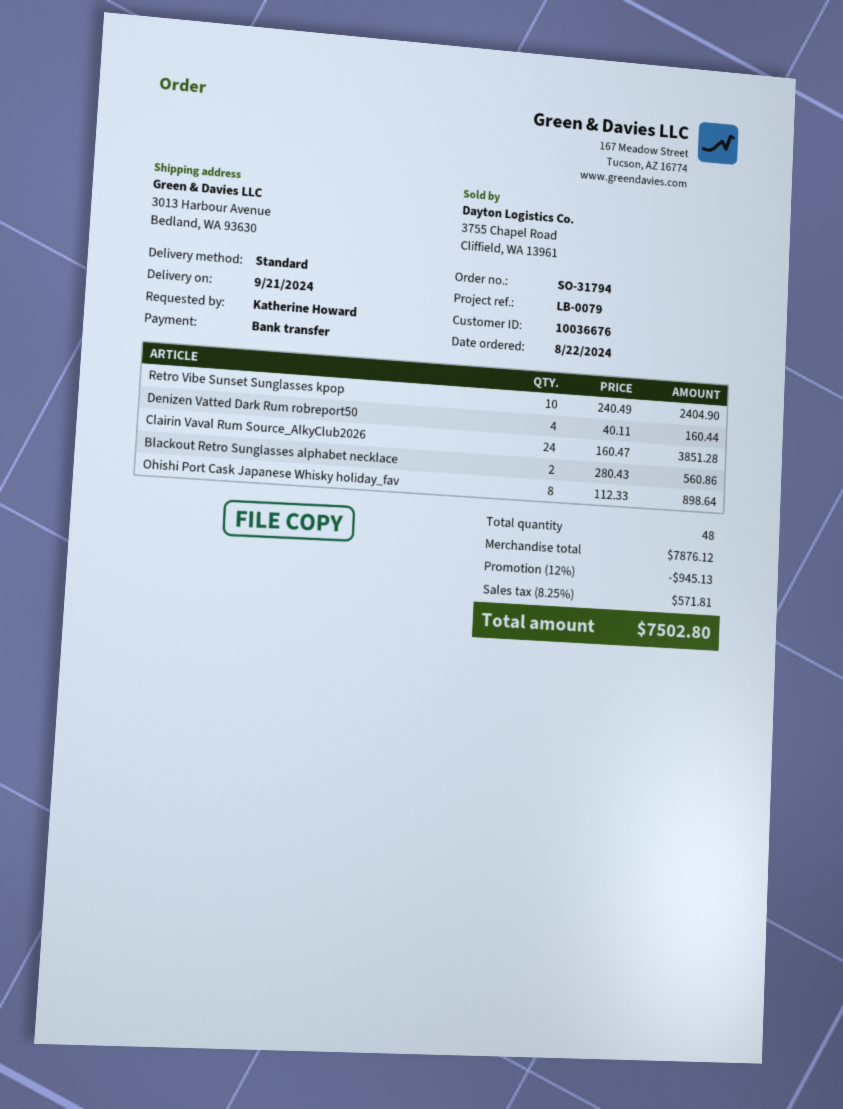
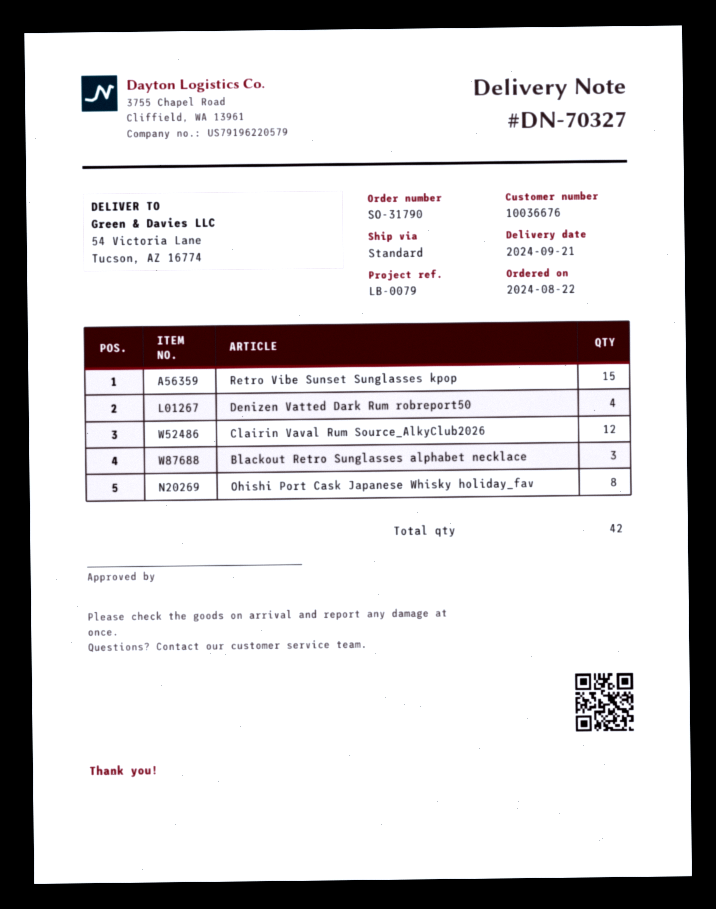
order number: SO-31794 -> SO-31790
ship to: 3013 Harbour Avenue, Bedland, WA 93630 -> 54 Victoria Lane, Tucson, AZ 16774
Retro Vibe Sunset Sunglasses kpop: 10 -> 15
Clairin Vaval Rum Source_AlkyClub2026: 24 -> 12
Blackout Retro Sunglasses alphabet necklace: 2 -> 3
total quantity: 48 -> 42

